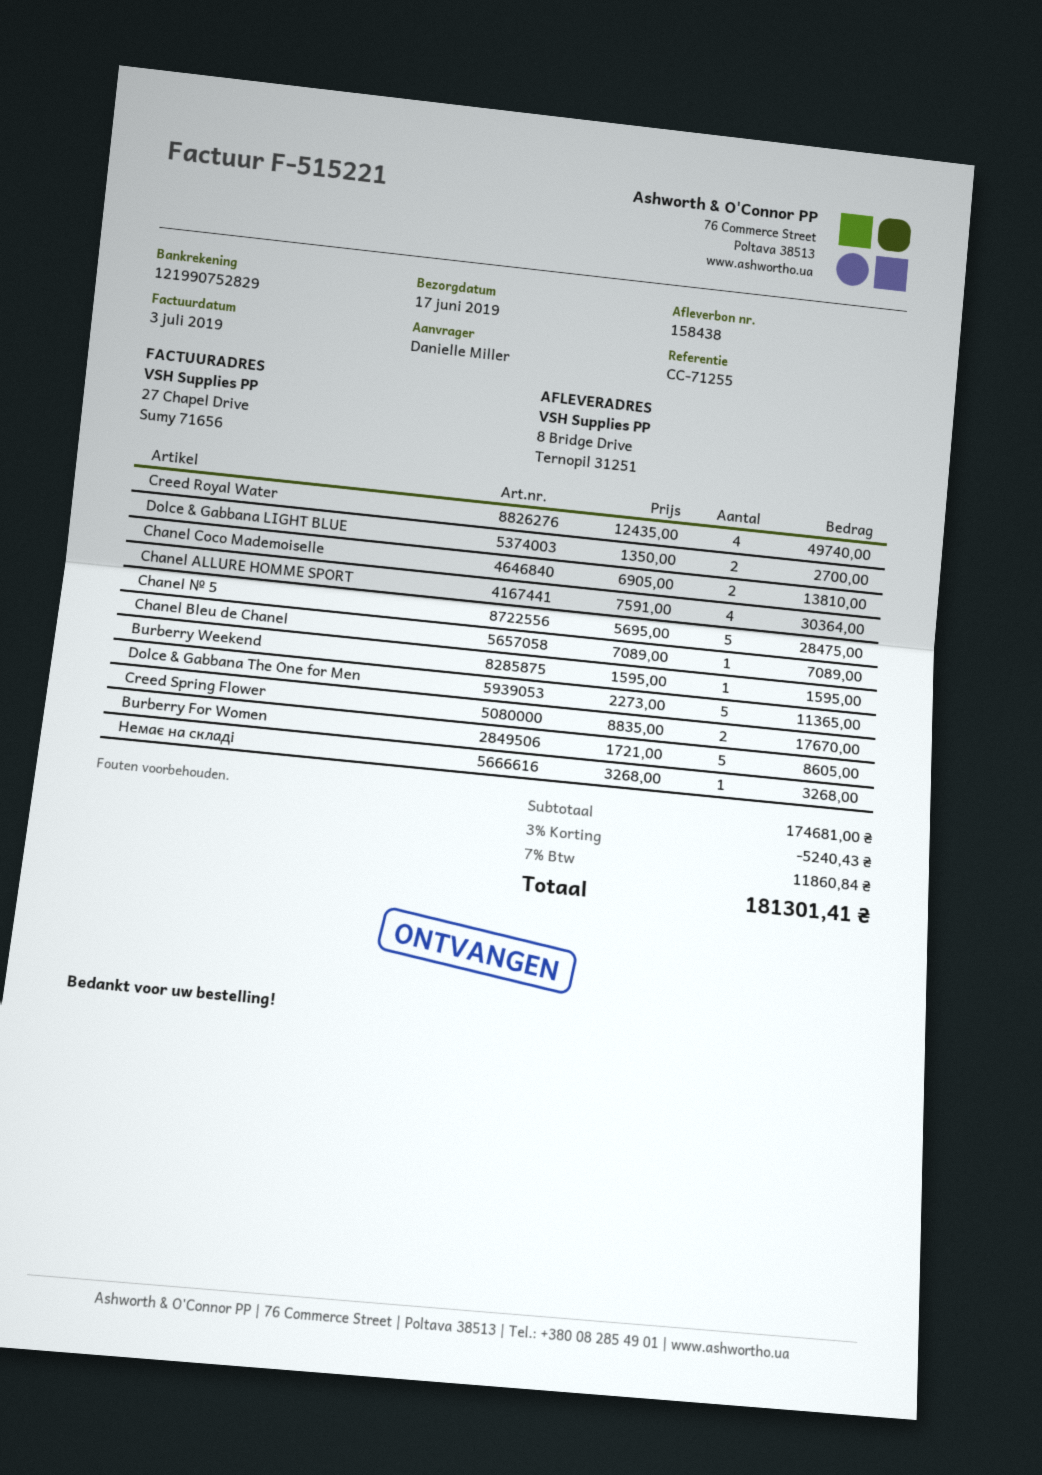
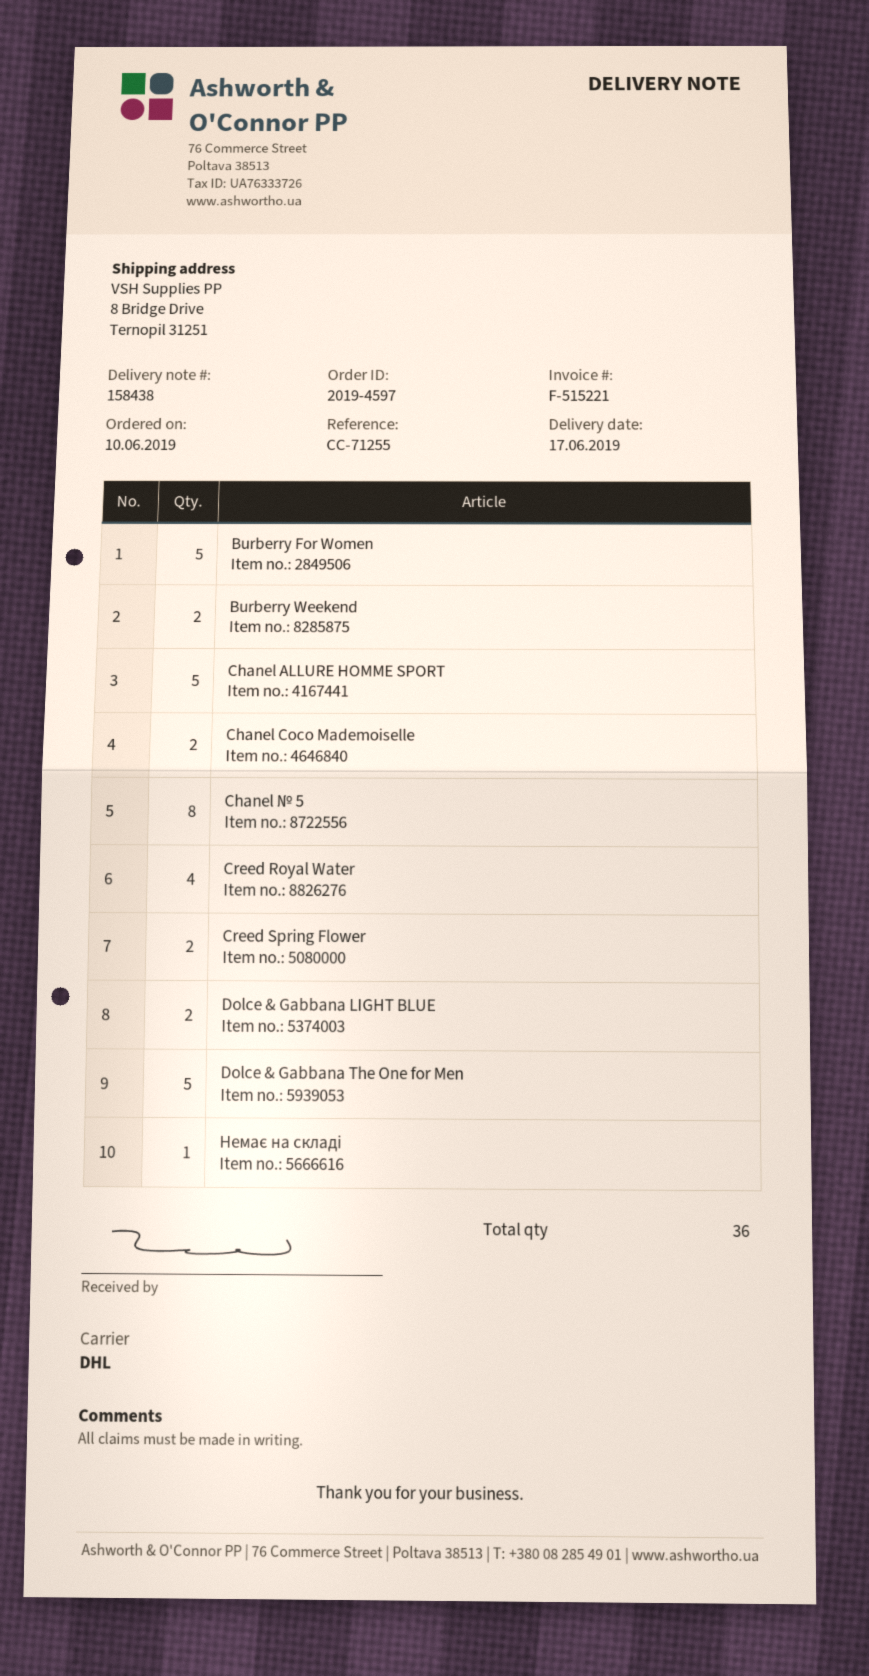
Chanel ALLURE HOMME SPORT: 4 -> 5
Chanel № 5: 5 -> 8
Chanel Bleu de Chanel: 1 -> none
Burberry Weekend: 1 -> 2

